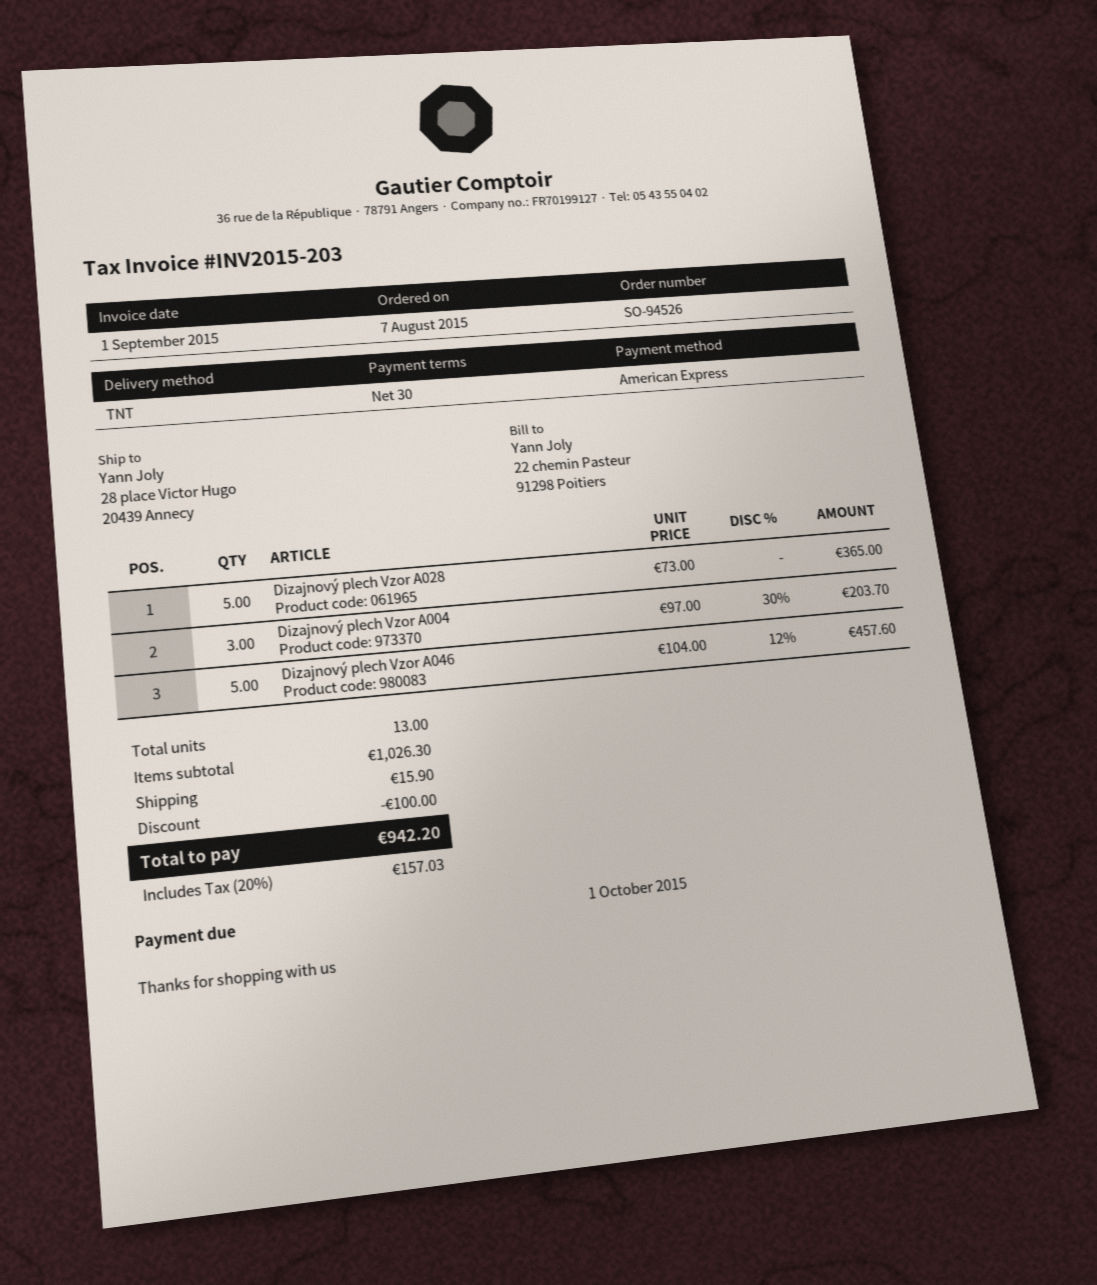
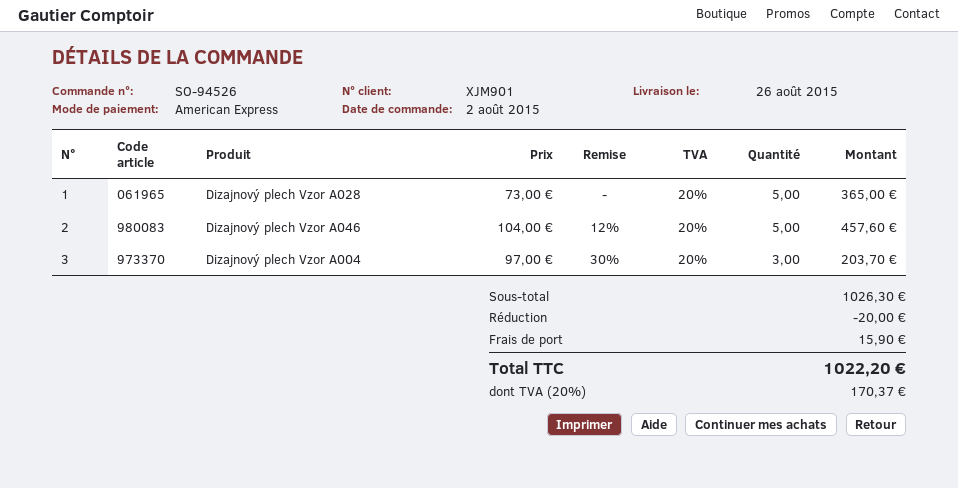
order date: 2015-08-07 -> 2015-08-02
discount: 100.00 -> 20.00
tax: 20% = 157.03 -> 20% = 170.37
total: 942.20 -> 1022.20

